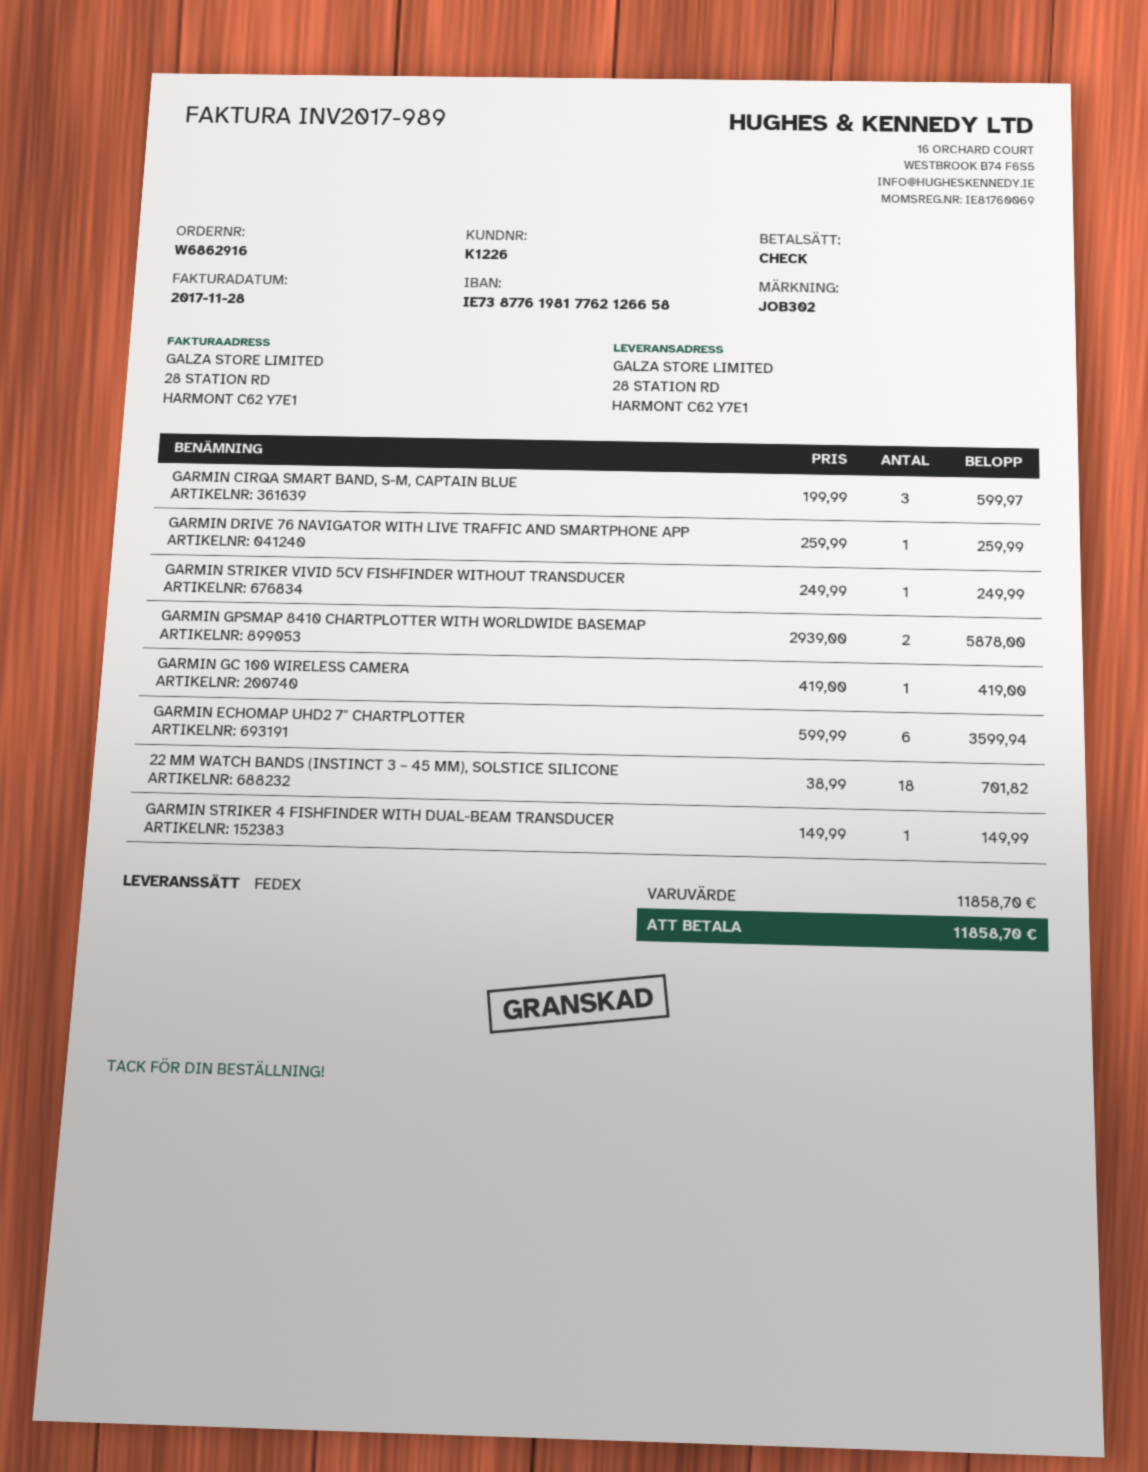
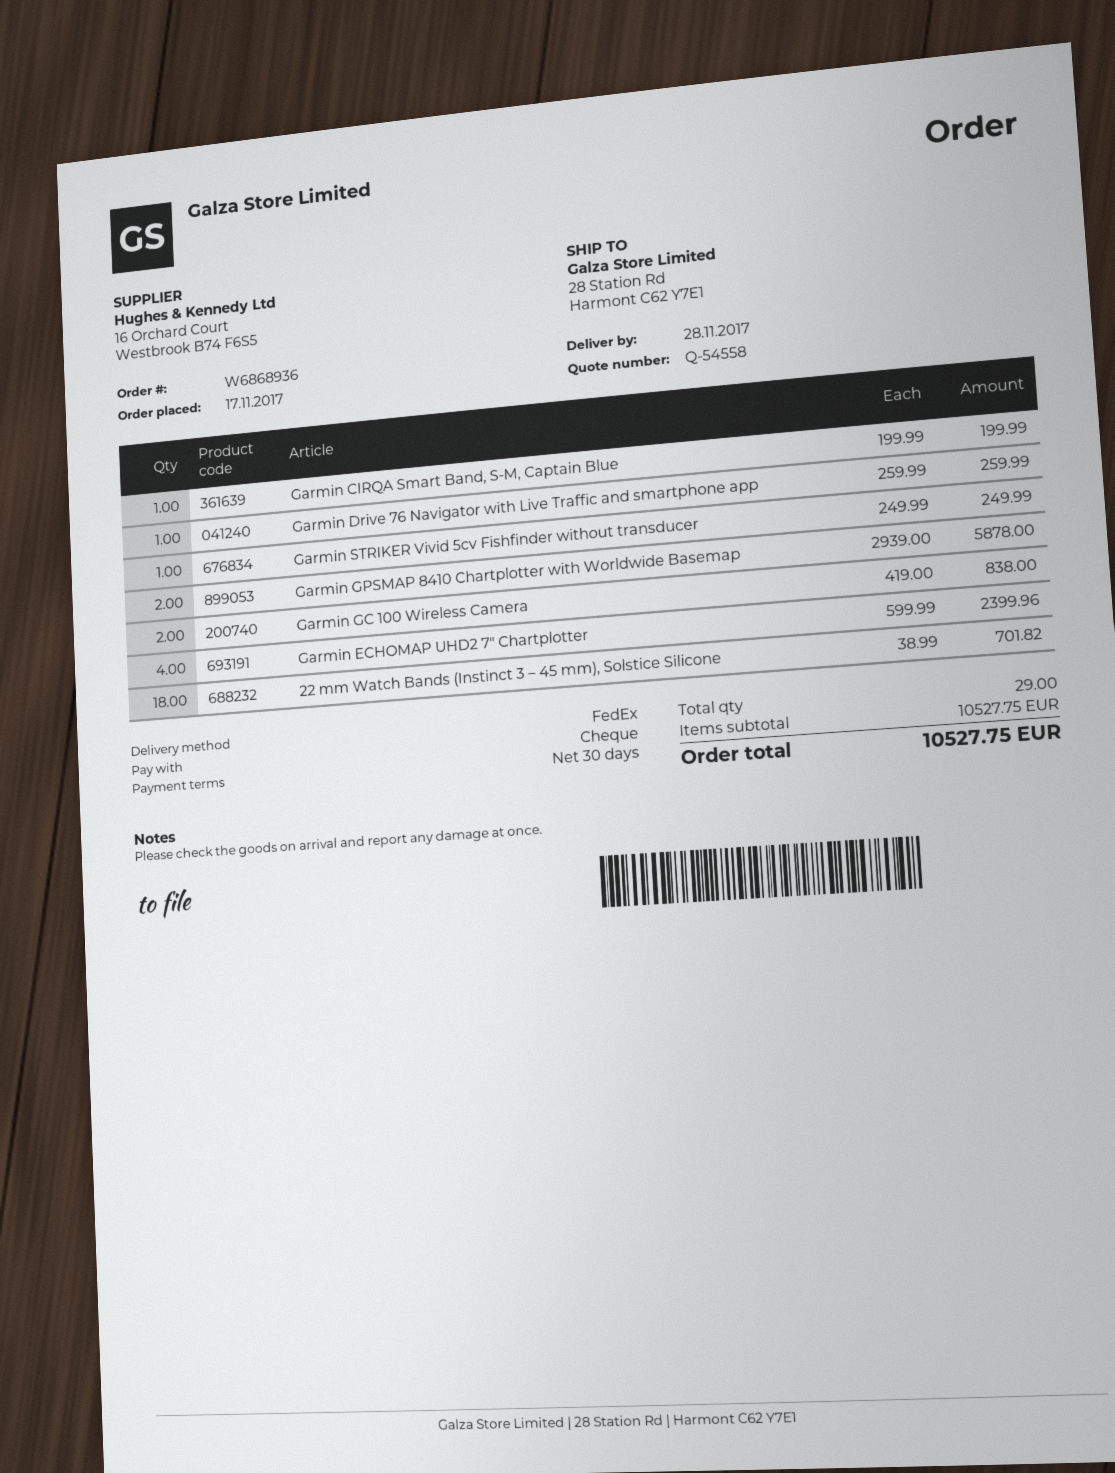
order number: W6862916 -> W6868936
GARMIN CIRQA SMART BAND, S-M, CAPTAIN BLUE: 3 x 199.99 = 599.97 -> 1 x 199.99 = 199.99
GARMIN GC 100 WIRELESS CAMERA: 1 x 419.00 = 419.00 -> 2 x 419.00 = 838.00
GARMIN ECHOMAP UHD2 7" CHARTPLOTTER: 6 x 599.99 = 3599.94 -> 4 x 599.99 = 2399.96
GARMIN STRIKER 4 FISHFINDER WITH DUAL-BEAM TRANSDUCER: 1 x 149.99 = 149.99 -> none
subtotal: 11858.70 -> 10527.75
total: 11858.70 -> 10527.75

